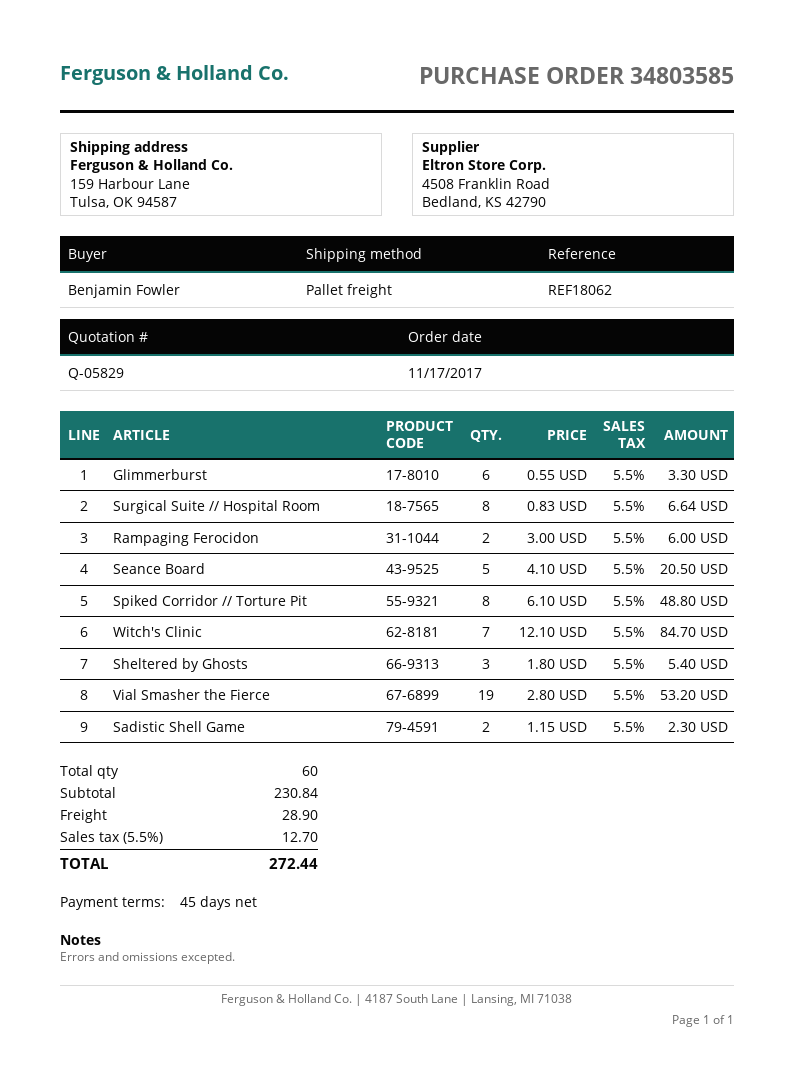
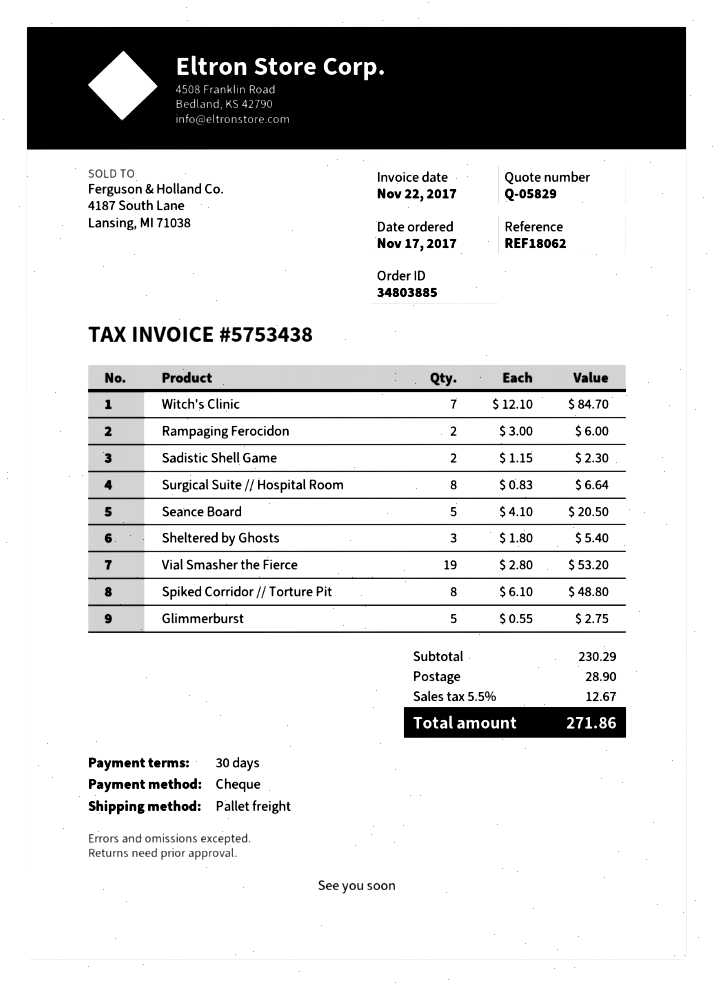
order number: 34803585 -> 34803885
payment terms: 45 days -> 30 days
Glimmerburst: 6 x 0.55 = 3.30 -> 5 x 0.55 = 2.75
subtotal: 230.84 -> 230.29
tax: 5.5% = 12.70 -> 5.5% = 12.67
total: 272.44 -> 271.86

